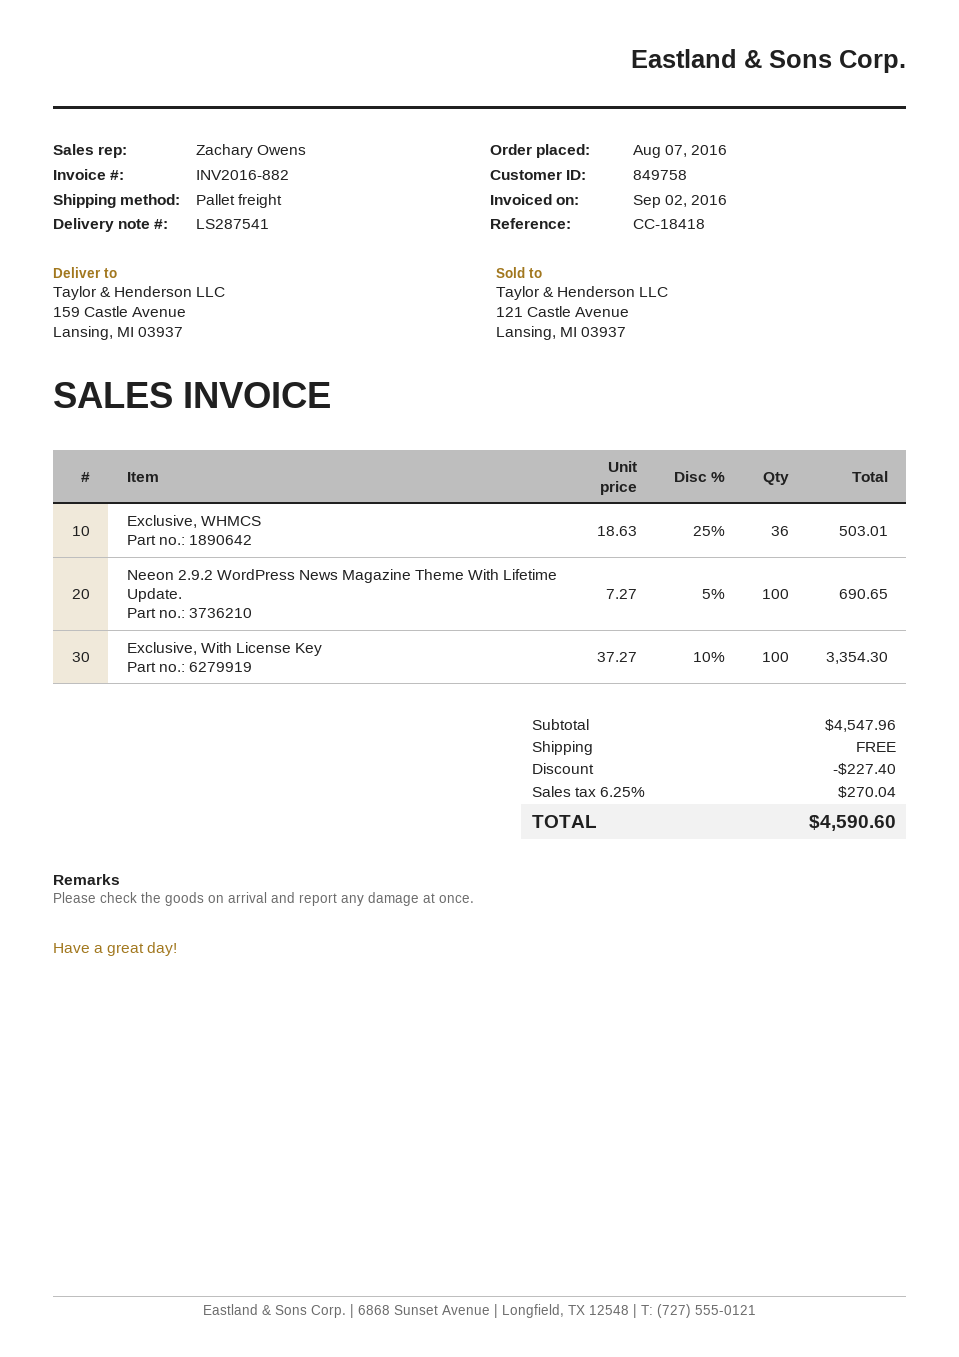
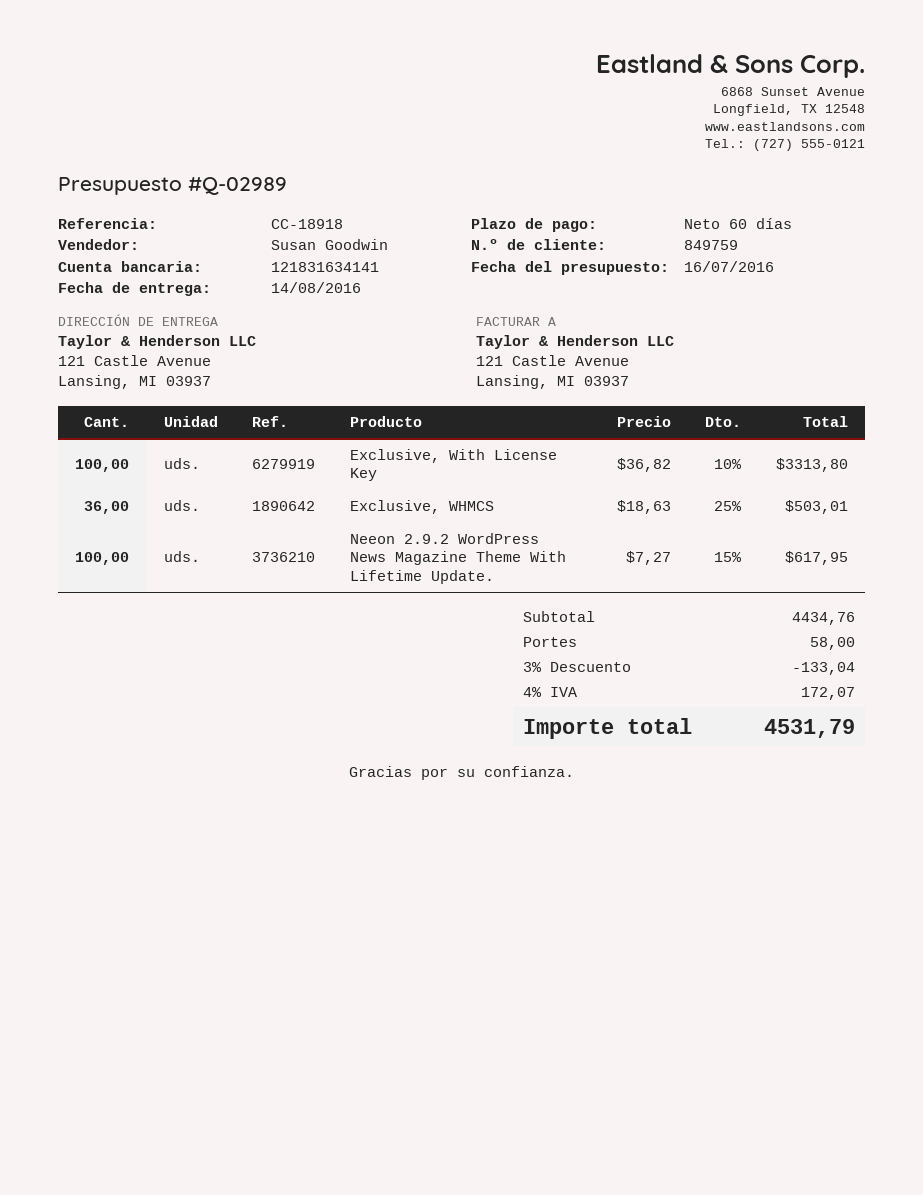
customer number: 849758 -> 849759
reference: CC-18418 -> CC-18918
sales rep: Zachary Owens -> Susan Goodwin
ship to: 159 Castle Avenue, Lansing, MI 03937 -> 121 Castle Avenue, Lansing, MI 03937
Neeon 2.9.2 WordPress News Magazine Theme With Lifetime Update.: 100 x 7.27 - 5% = 690.65 -> 100 x 7.27 - 15% = 617.95
Exclusive, With License Key: 100 x 37.27 - 10% = 3354.30 -> 100 x 36.82 - 10% = 3313.80
subtotal: 4547.96 -> 4434.76
discount: 227.40 -> 133.04
shipping: 0.00 -> 58.00
tax: 6.25% = 270.04 -> 4% = 172.07
total: 4590.60 -> 4531.79

